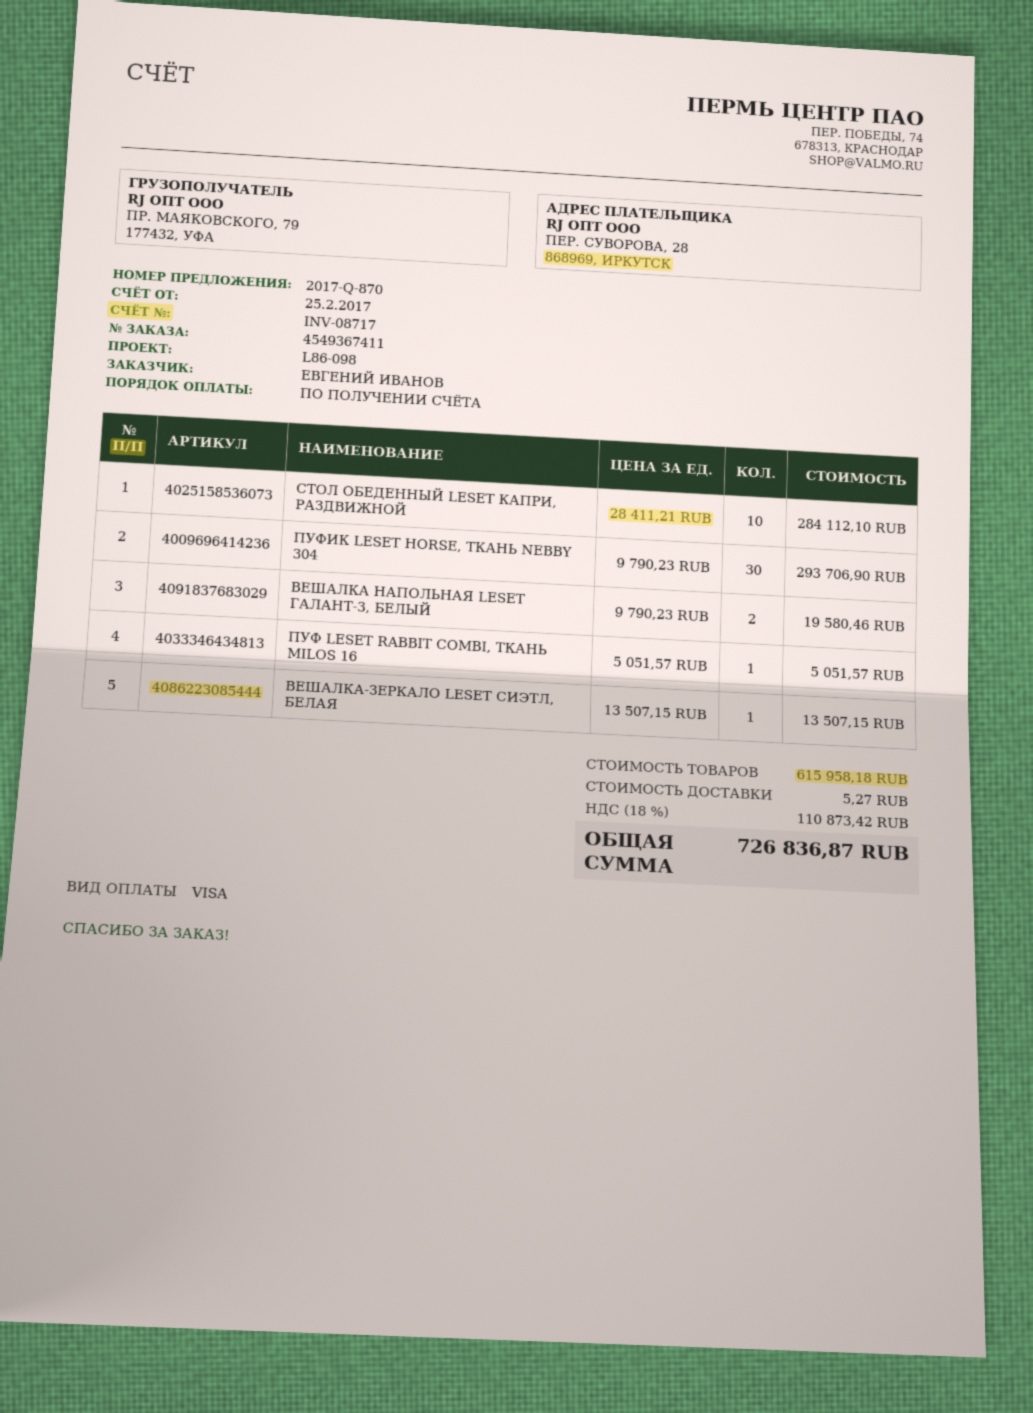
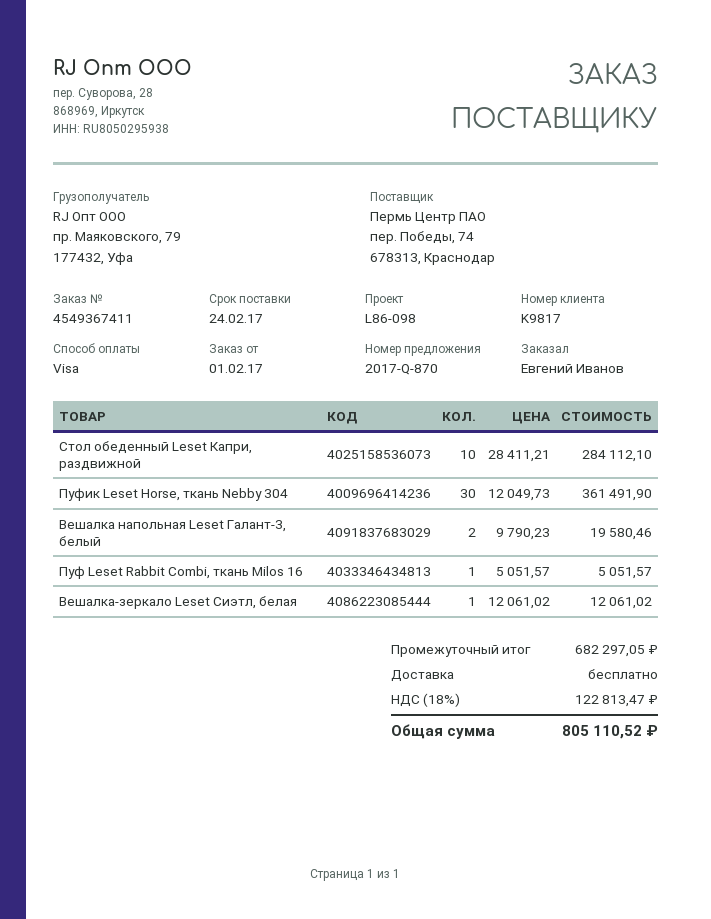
ПУФИК LESET HORSE, ТКАНЬ NEBBY 304: 30 x 9790.23 = 293706.90 -> 30 x 12049.73 = 361491.90
ВЕШАЛКА-ЗЕРКАЛО LESET СИЭТЛ, БЕЛАЯ: 1 x 13507.15 = 13507.15 -> 1 x 12061.02 = 12061.02
subtotal: 615958.18 -> 682297.05
shipping: 5.27 -> 0.00
tax: 18% = 110873.42 -> 18% = 122813.47
total: 726836.87 -> 805110.52

